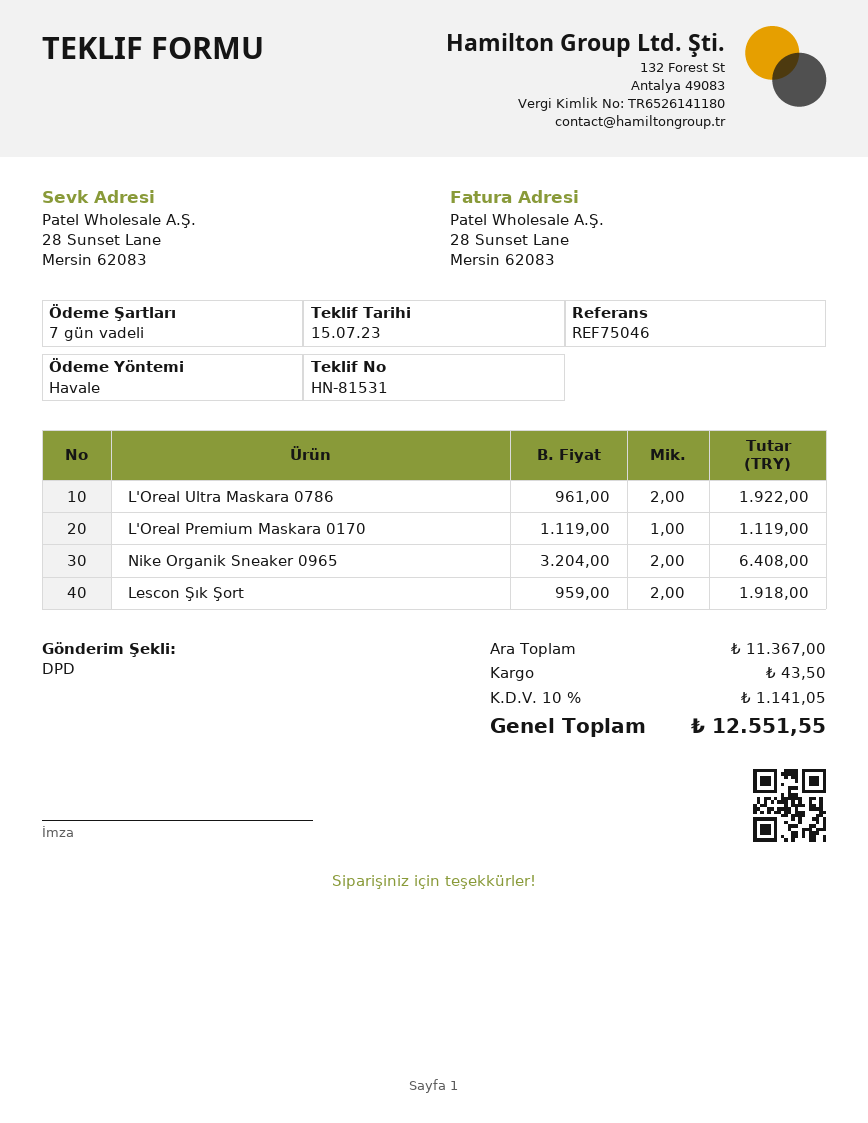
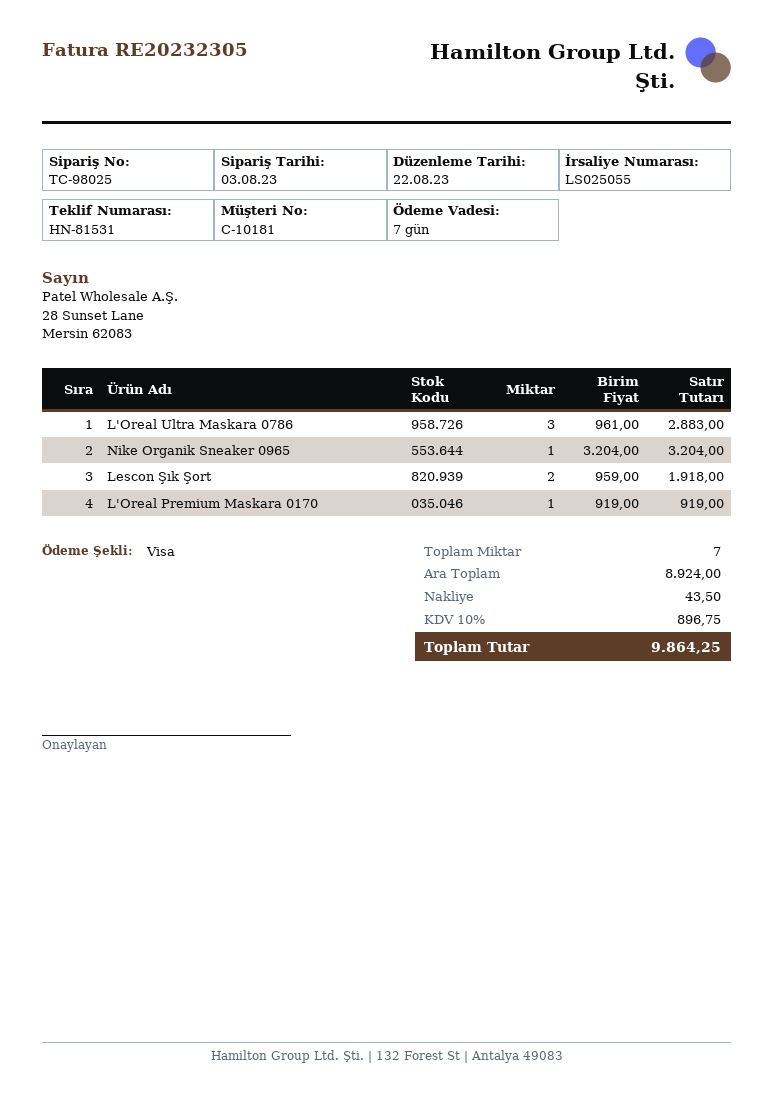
payment method: bank transfer -> Visa
L'Oreal Ultra Maskara 0786: 2 x 961.00 = 1922.00 -> 3 x 961.00 = 2883.00
L'Oreal Premium Maskara 0170: 1 x 1119.00 = 1119.00 -> 1 x 919.00 = 919.00
Nike Organik Sneaker 0965: 2 x 3204.00 = 6408.00 -> 1 x 3204.00 = 3204.00
subtotal: 11367.00 -> 8924.00
tax: 10% = 1141.05 -> 10% = 896.75
total: 12551.55 -> 9864.25

